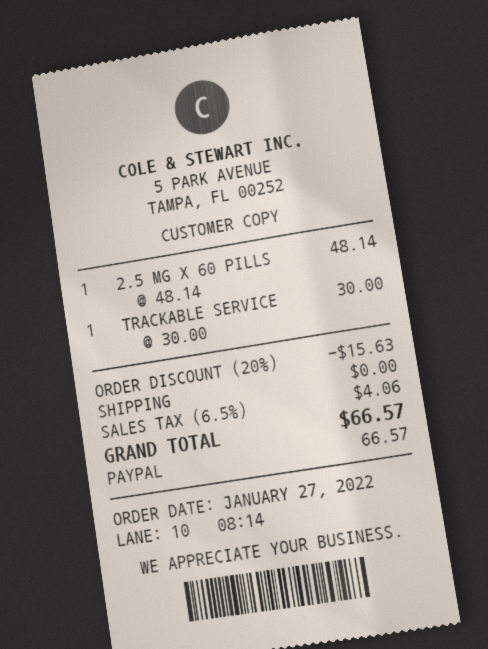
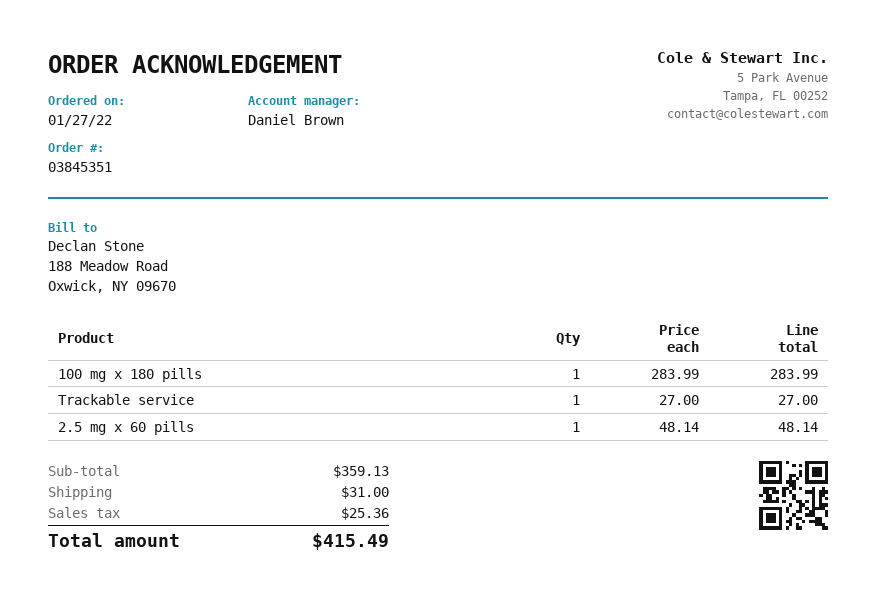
TRACKABLE SERVICE: 1 x 30.00 = 30.00 -> 1 x 27.00 = 27.00
100 mg x 180 pills: none -> 1 x 283.99 = 283.99
discount: 20% = 15.63 -> none
shipping: 0.00 -> 31.00
tax: 4.06 -> 25.36
total: 66.57 -> 415.49

